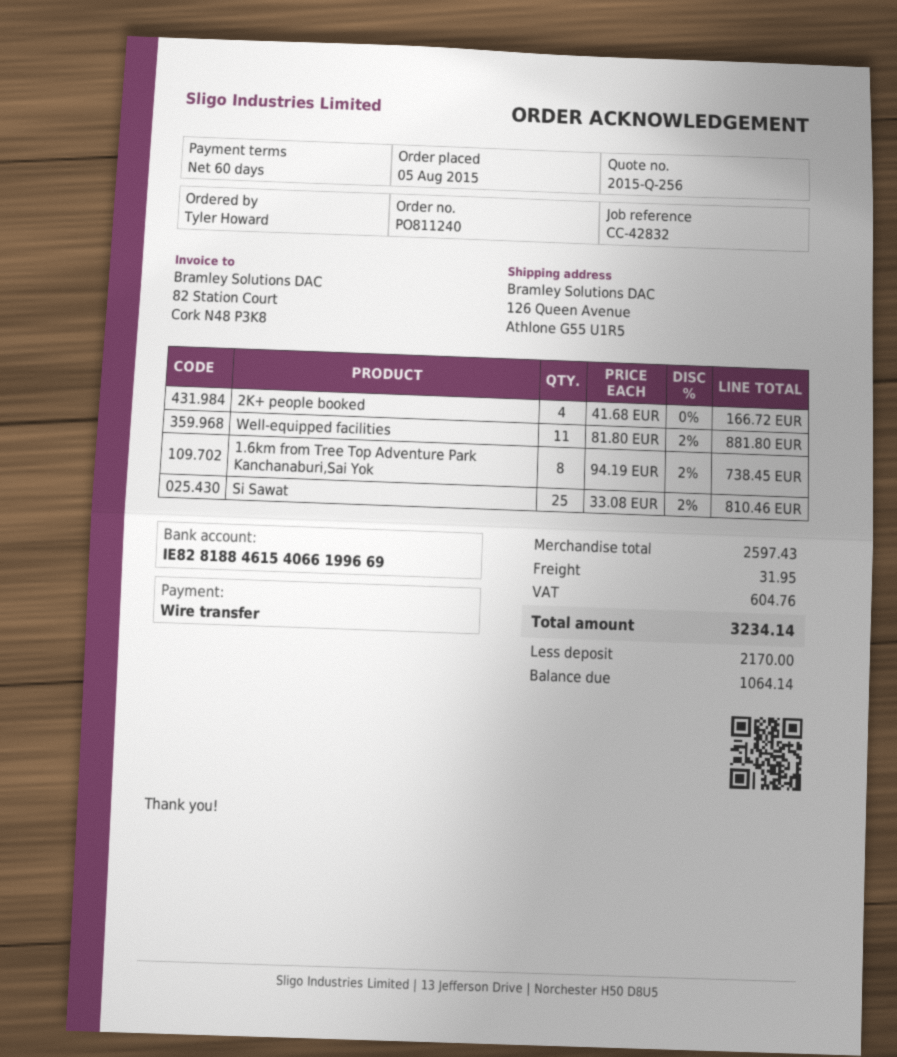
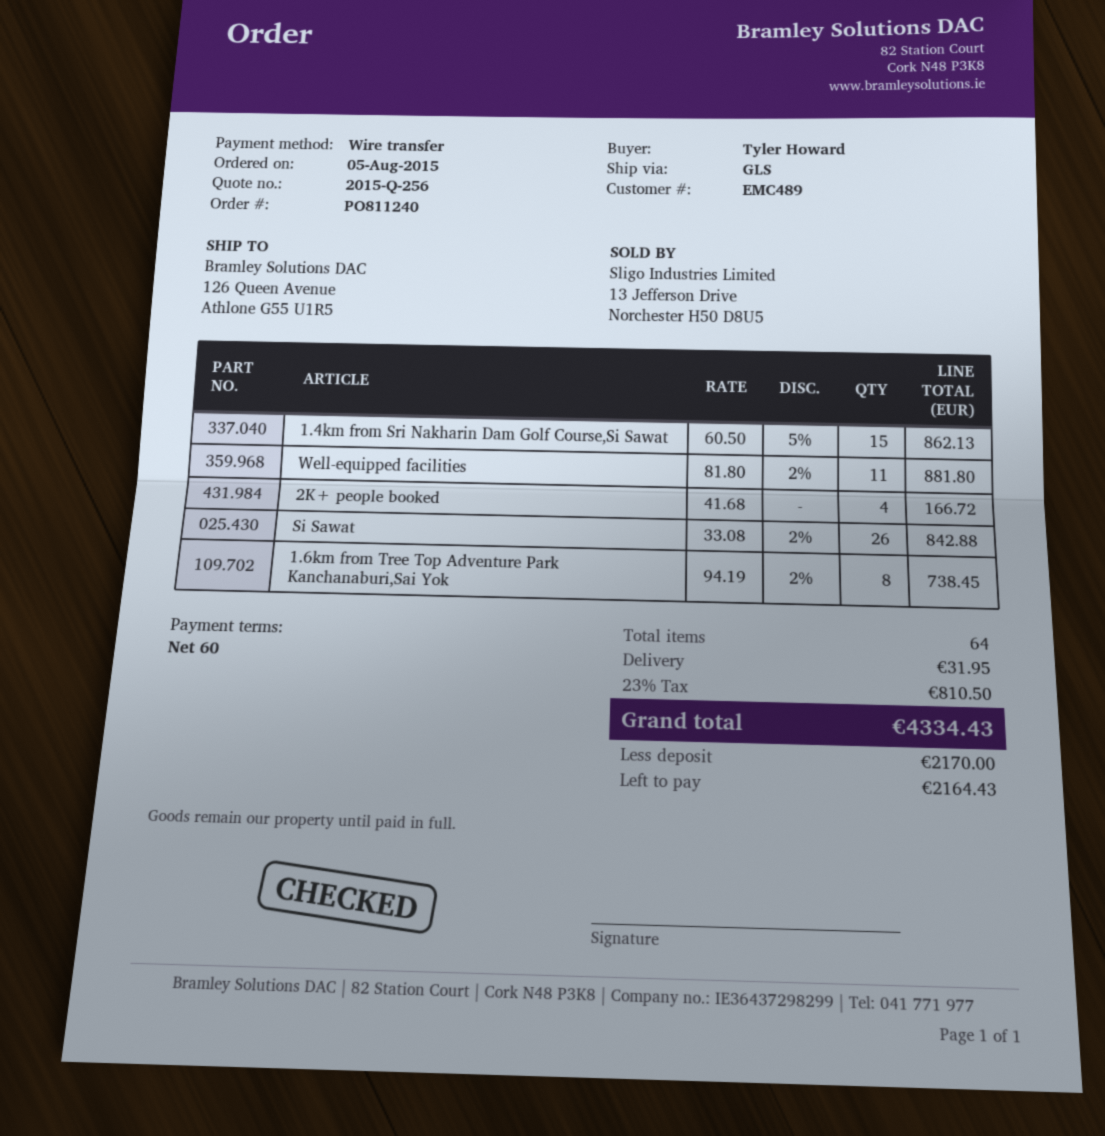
Si Sawat: 25 x 33.08 - 2% = 810.46 -> 26 x 33.08 - 2% = 842.88
1.4km from Sri Nakharin Dam Golf Course,Si Sawat: none -> 15 x 60.50 - 5% = 862.13
tax: 604.76 -> 810.50
total: 3234.14 -> 4334.43
balance: 1064.14 -> 2164.43

